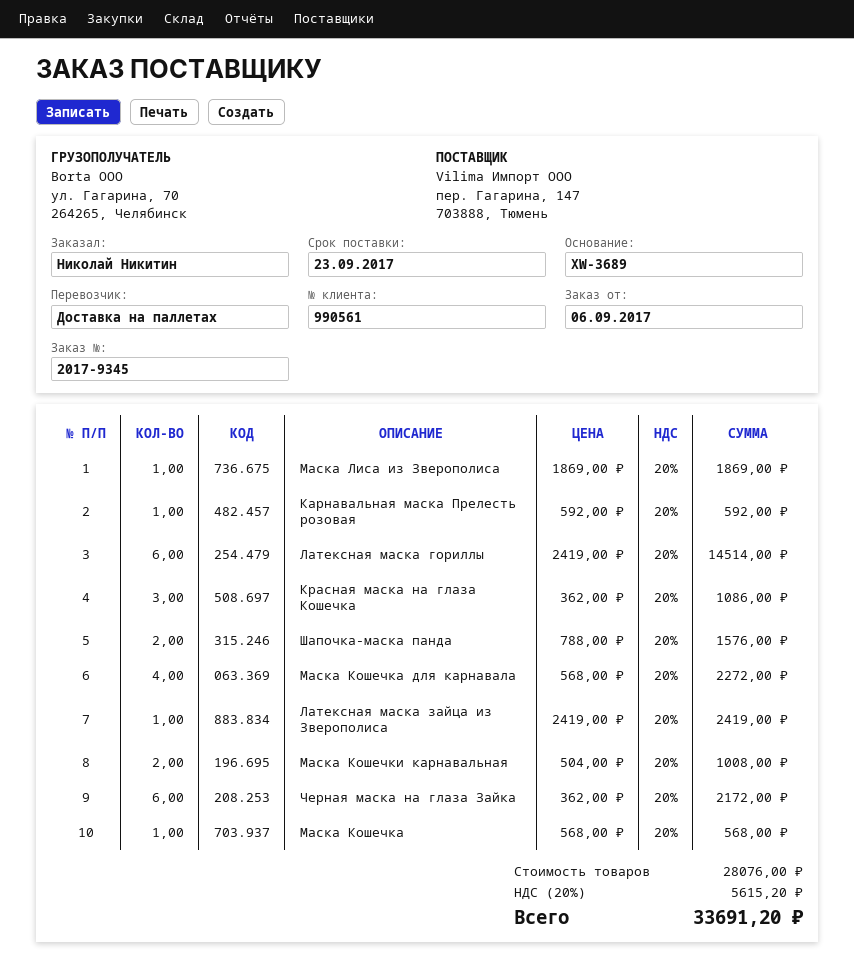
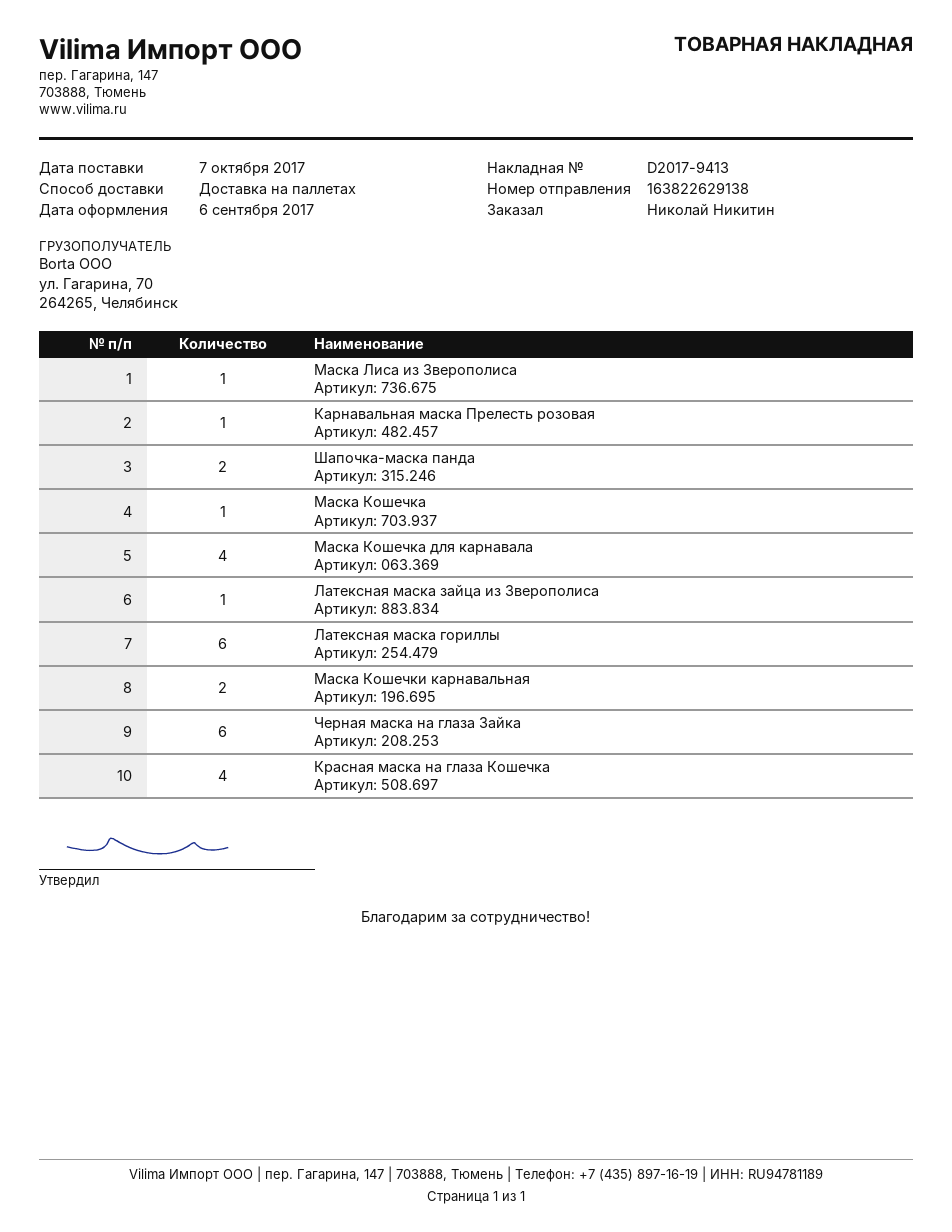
delivery date: 2017-09-23 -> 2017-10-07
Красная маска на глаза Кошечка: 3 -> 4

